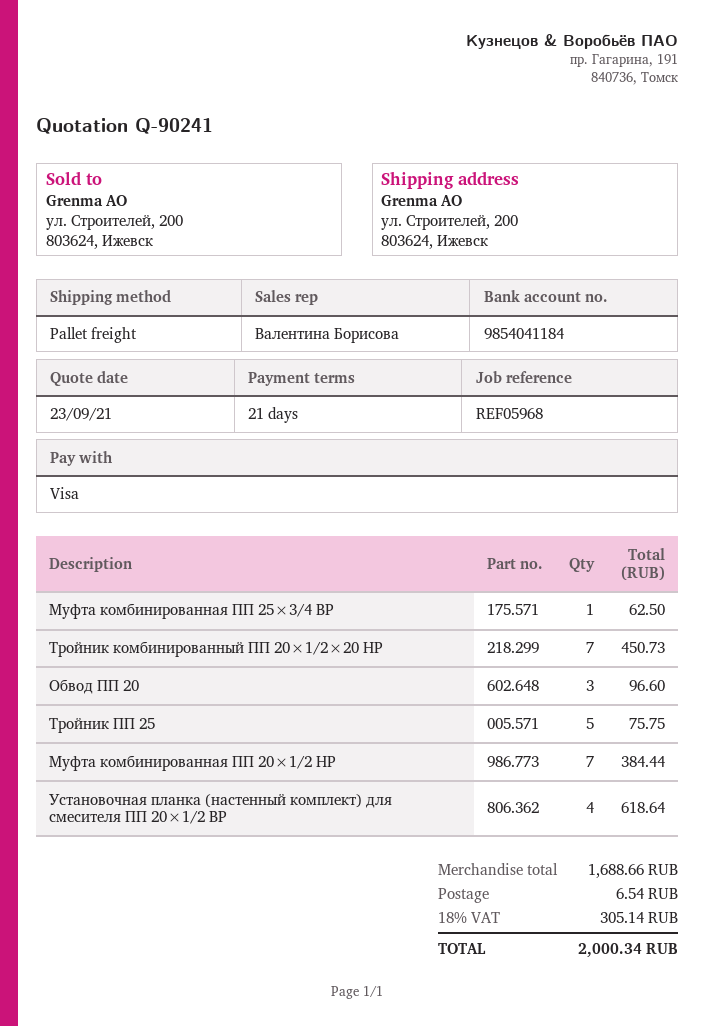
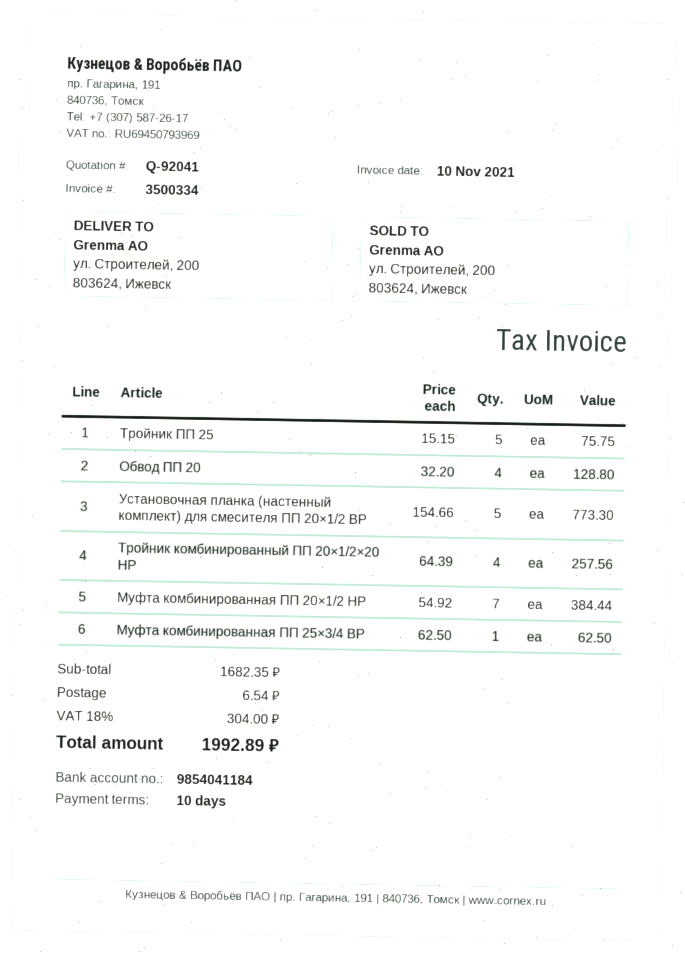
quote number: Q-90241 -> Q-92041
payment terms: 21 days -> 10 days
Тройник комбинированный ПП 20×1/2×20 НР: 7 for 450.73 -> 4 for 257.56
Обвод ПП 20: 3 for 96.60 -> 4 for 128.80
Установочная планка (настенный комплект) для смесителя ПП 20×1/2 ВР: 4 for 618.64 -> 5 for 773.30
subtotal: 1688.66 -> 1682.35
tax: 18% = 305.14 -> 18% = 304.00
total: 2000.34 -> 1992.89

